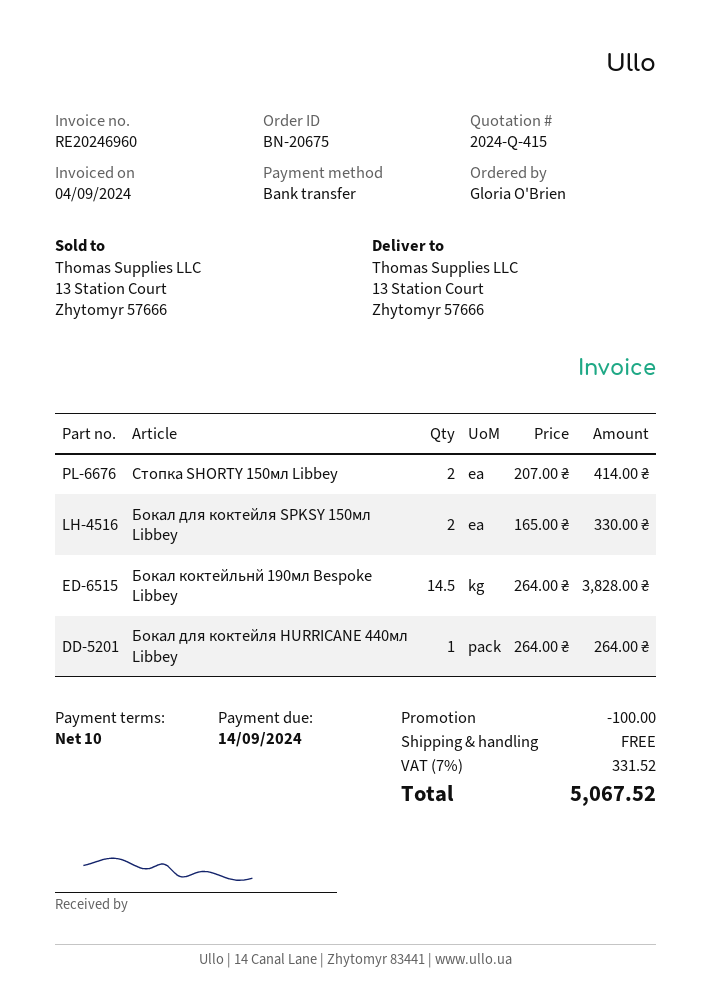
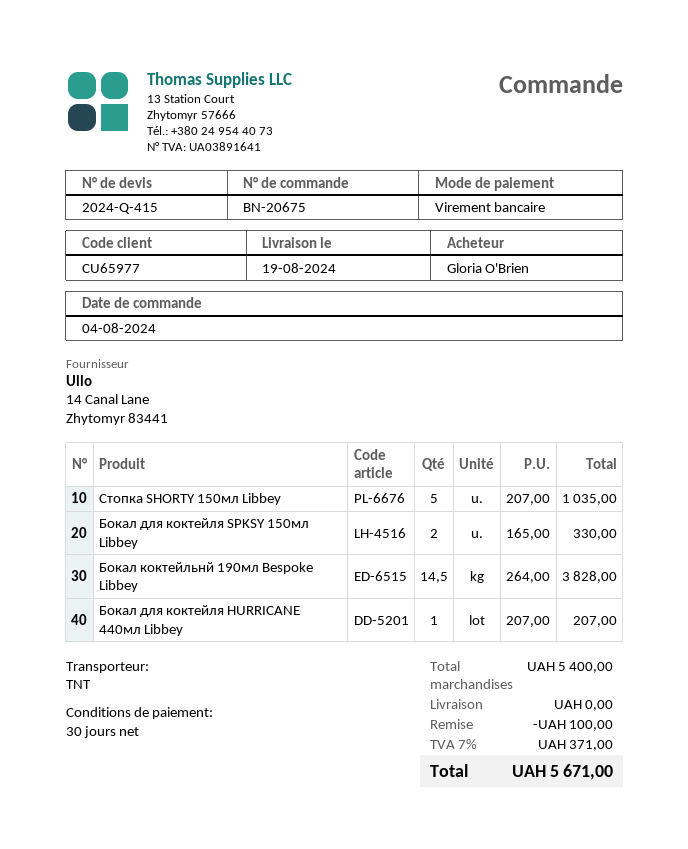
payment terms: 10 days -> 30 days
Стопка SHORTY 150мл Libbey: 2 x 207.00 = 414.00 -> 5 x 207.00 = 1035.00
Бокал для коктейля HURRICANE 440мл Libbey: 1 x 264.00 = 264.00 -> 1 x 207.00 = 207.00
tax: 7% = 331.52 -> 7% = 371.00
total: 5067.52 -> 5671.00

